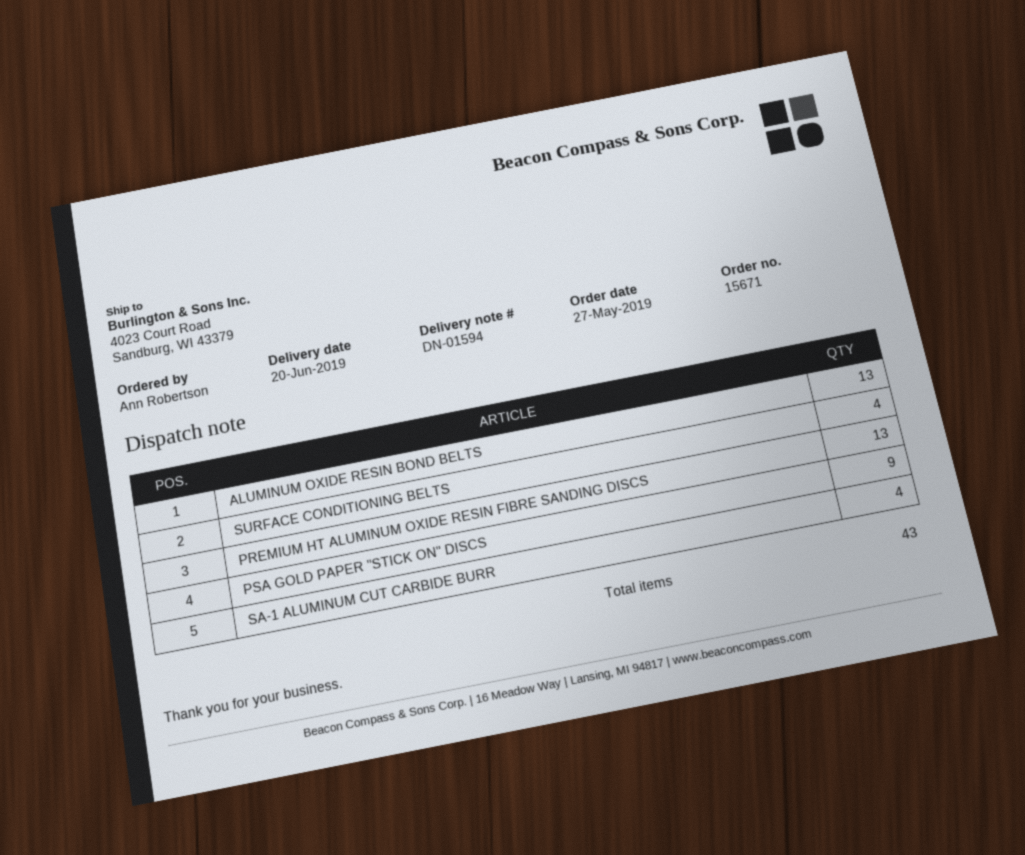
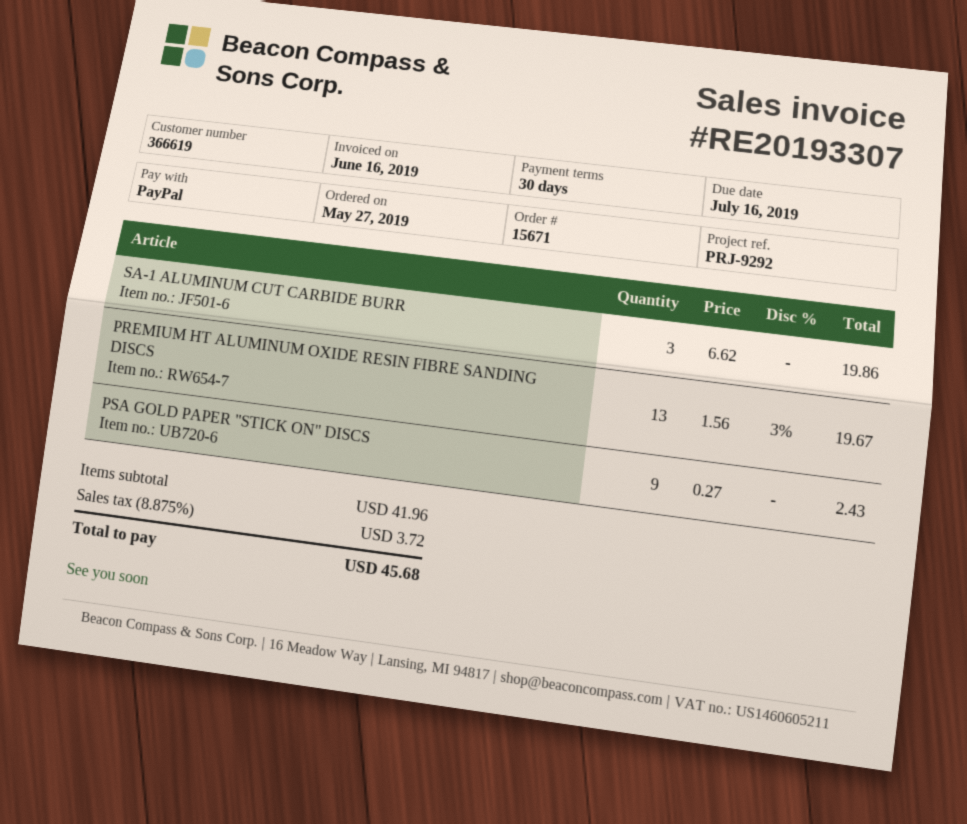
ALUMINUM OXIDE RESIN BOND BELTS: 13 -> none
SURFACE CONDITIONING BELTS: 4 -> none
SA-1 ALUMINUM CUT CARBIDE BURR: 4 -> 3

